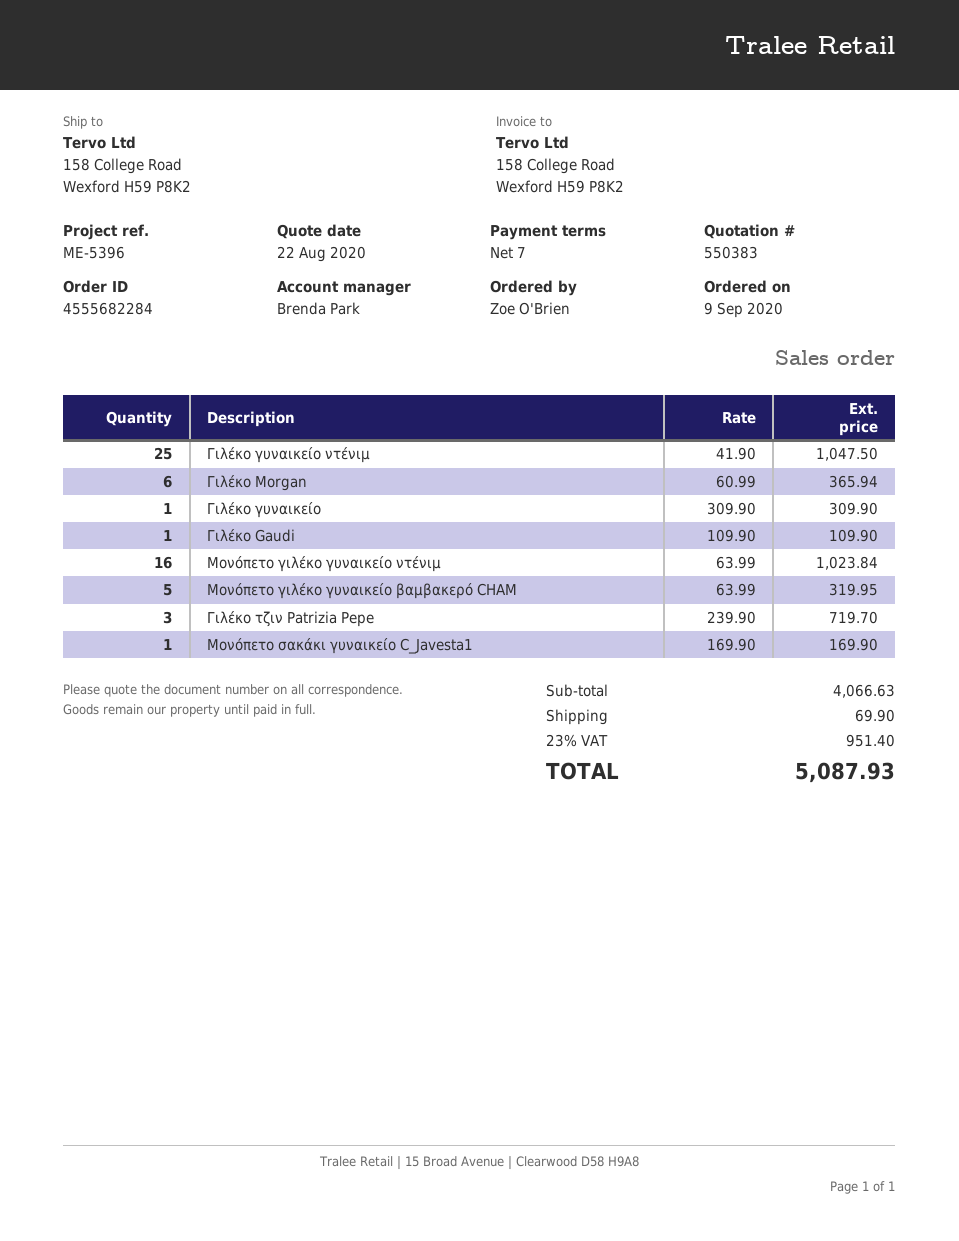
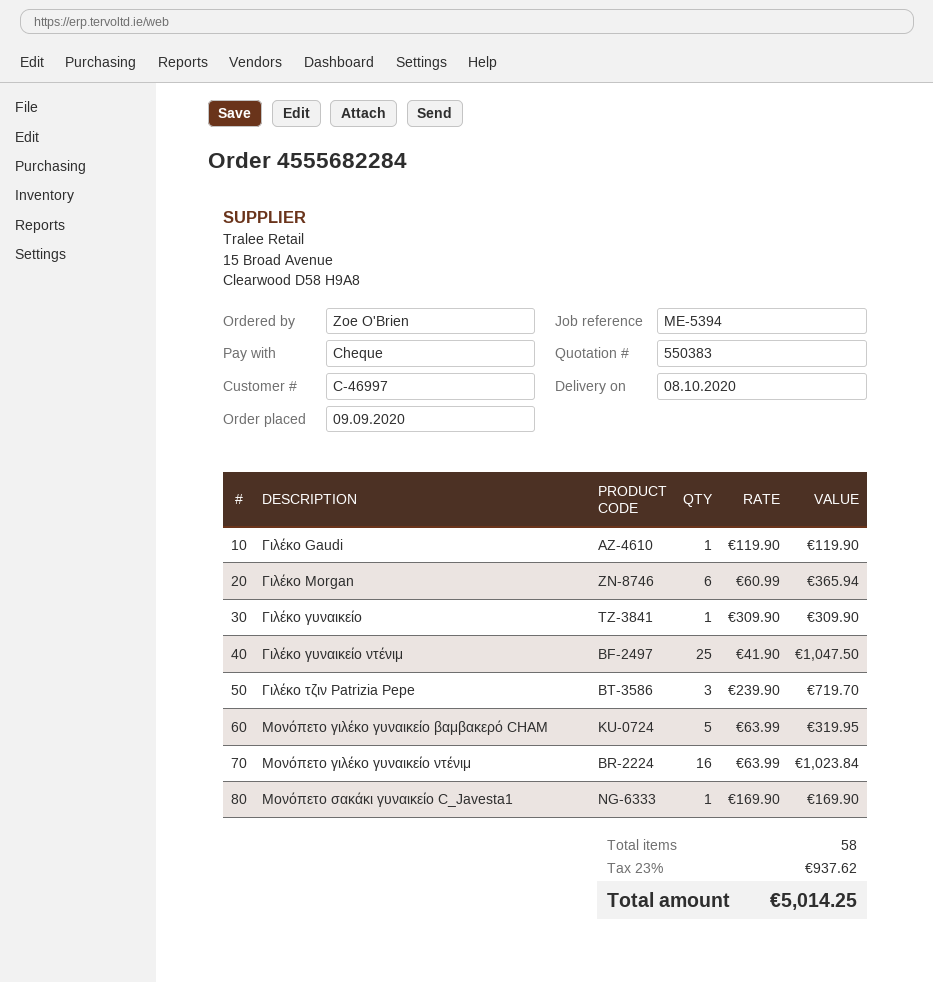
reference: ME-5396 -> ME-5394
Γιλέκο Gaudi: 1 x 109.90 = 109.90 -> 1 x 119.90 = 119.90
shipping: 69.90 -> none
tax: 23% = 951.40 -> 23% = 937.62
total: 5087.93 -> 5014.25

